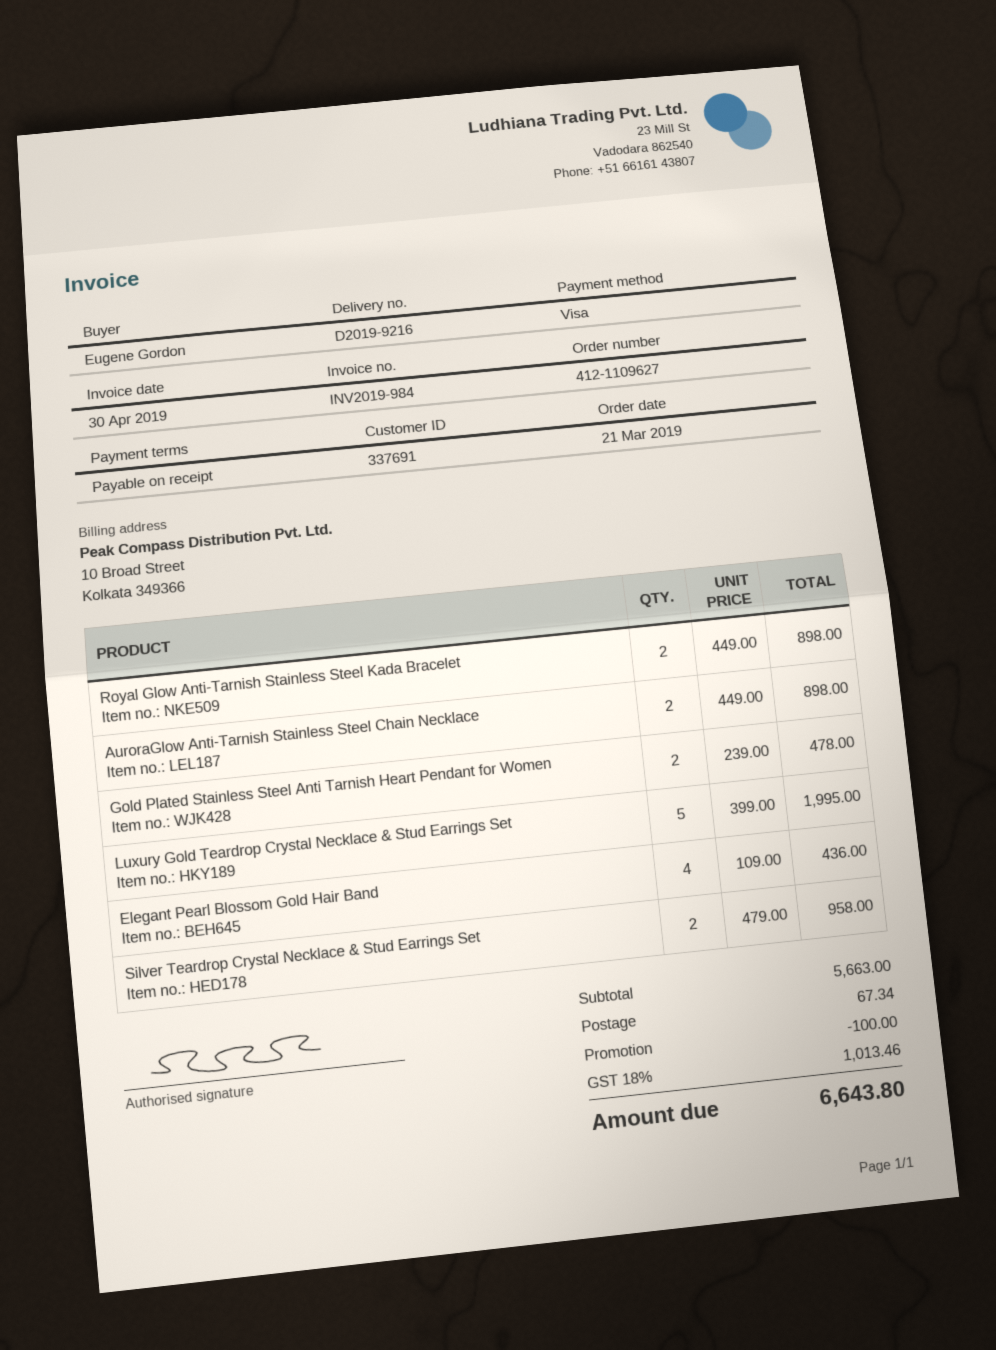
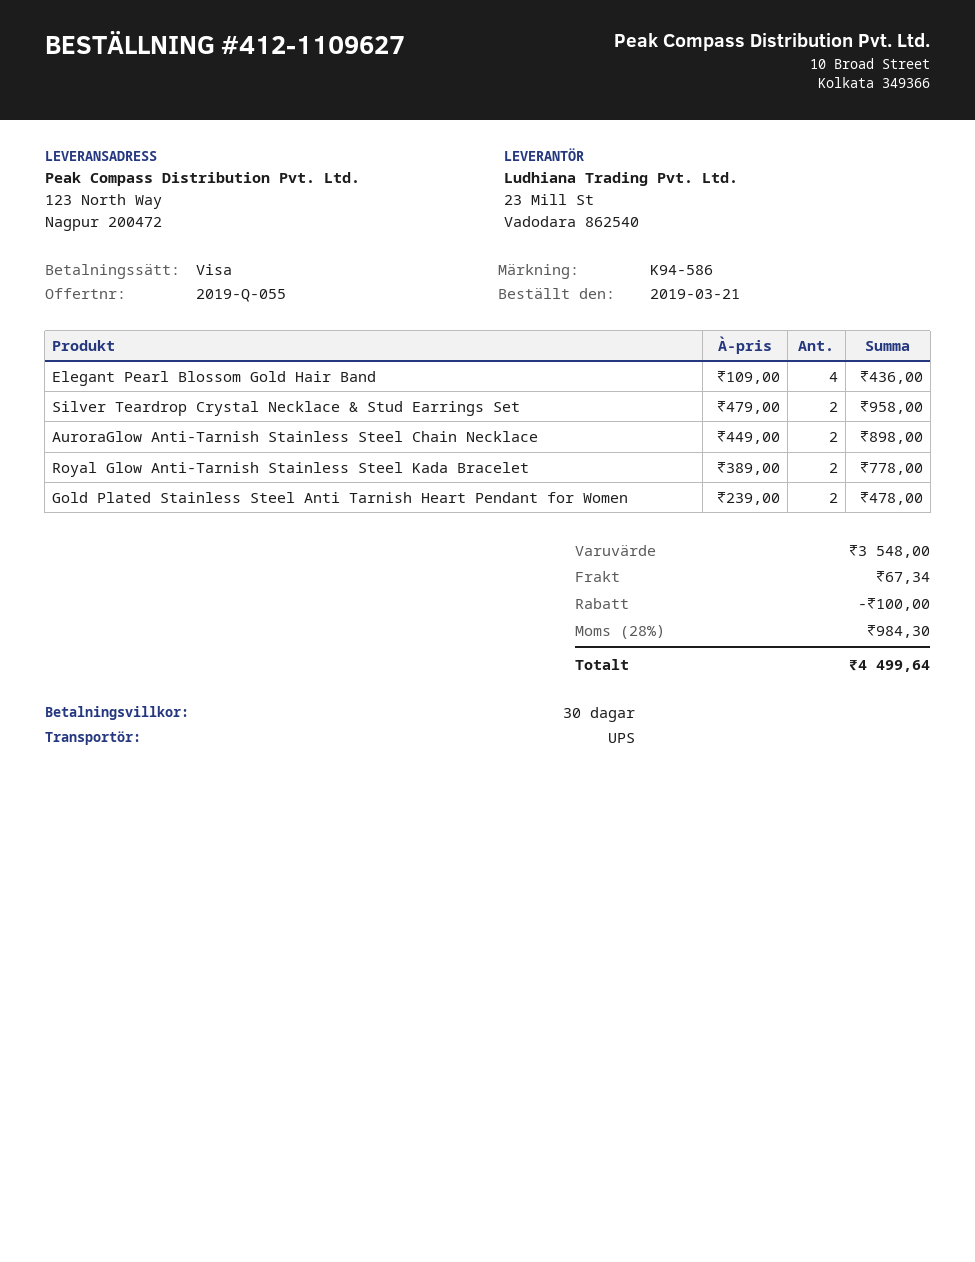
payment terms: on receipt -> 30 days
Royal Glow Anti-Tarnish Stainless Steel Kada Bracelet: 2 x 449.00 = 898.00 -> 2 x 389.00 = 778.00
Luxury Gold Teardrop Crystal Necklace & Stud Earrings Set: 5 x 399.00 = 1995.00 -> none
subtotal: 5663.00 -> 3548.00
tax: 18% = 1013.46 -> 28% = 984.30
total: 6643.80 -> 4499.64

